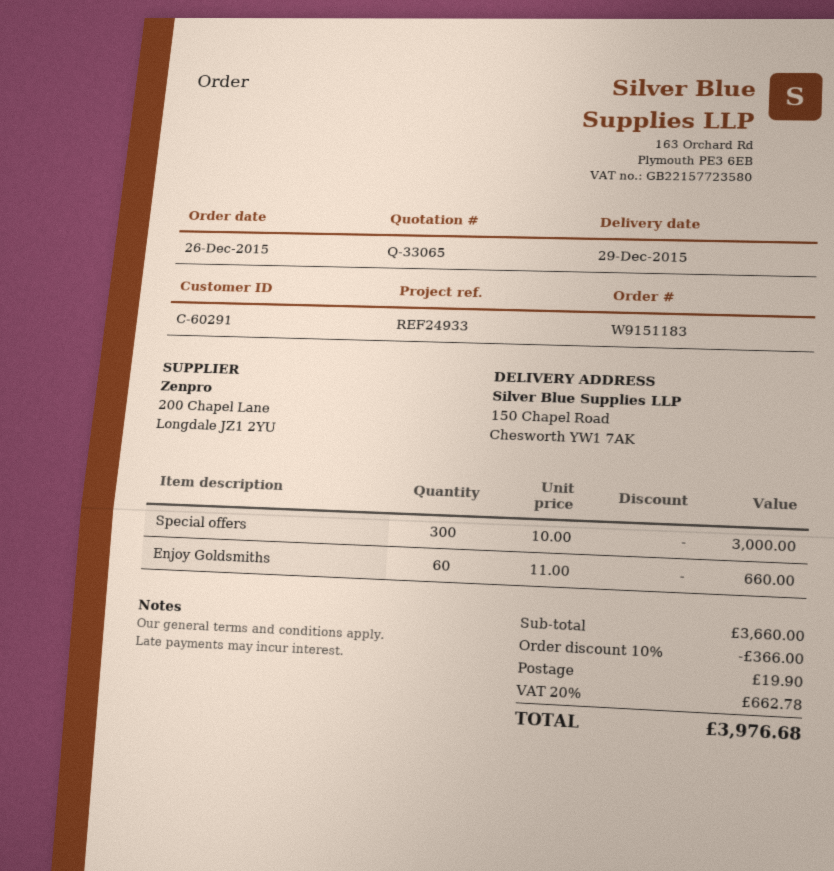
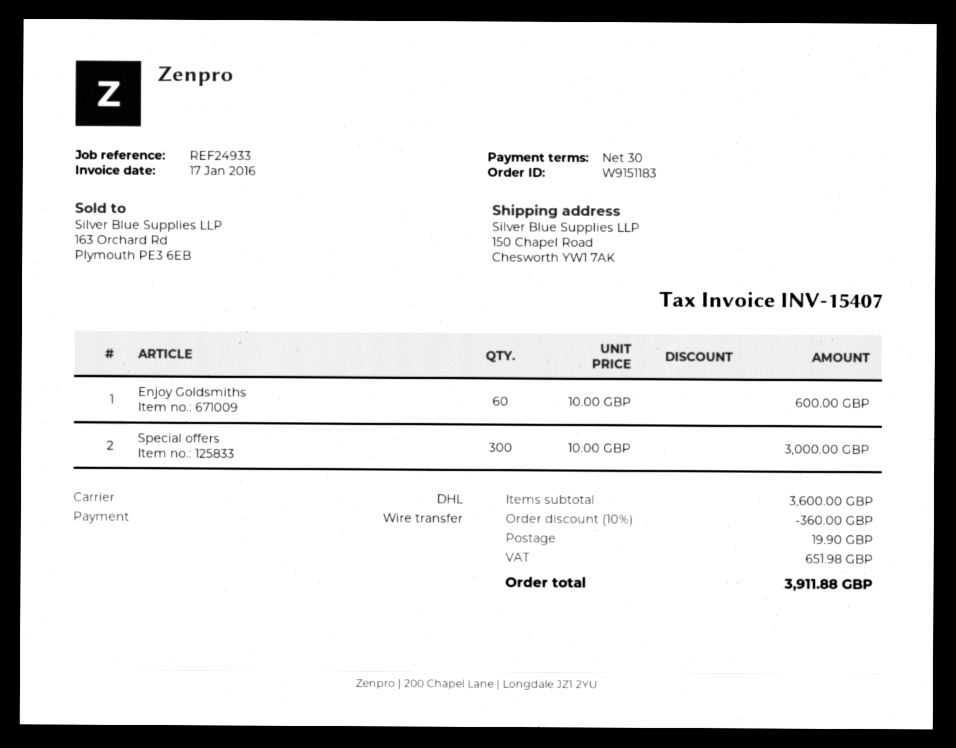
Enjoy Goldsmiths: 60 x 11.00 = 660.00 -> 60 x 10.00 = 600.00
subtotal: 3660.00 -> 3600.00
discount: 10% = 366.00 -> 10% = 360.00
tax: 662.78 -> 651.98
total: 3976.68 -> 3911.88

